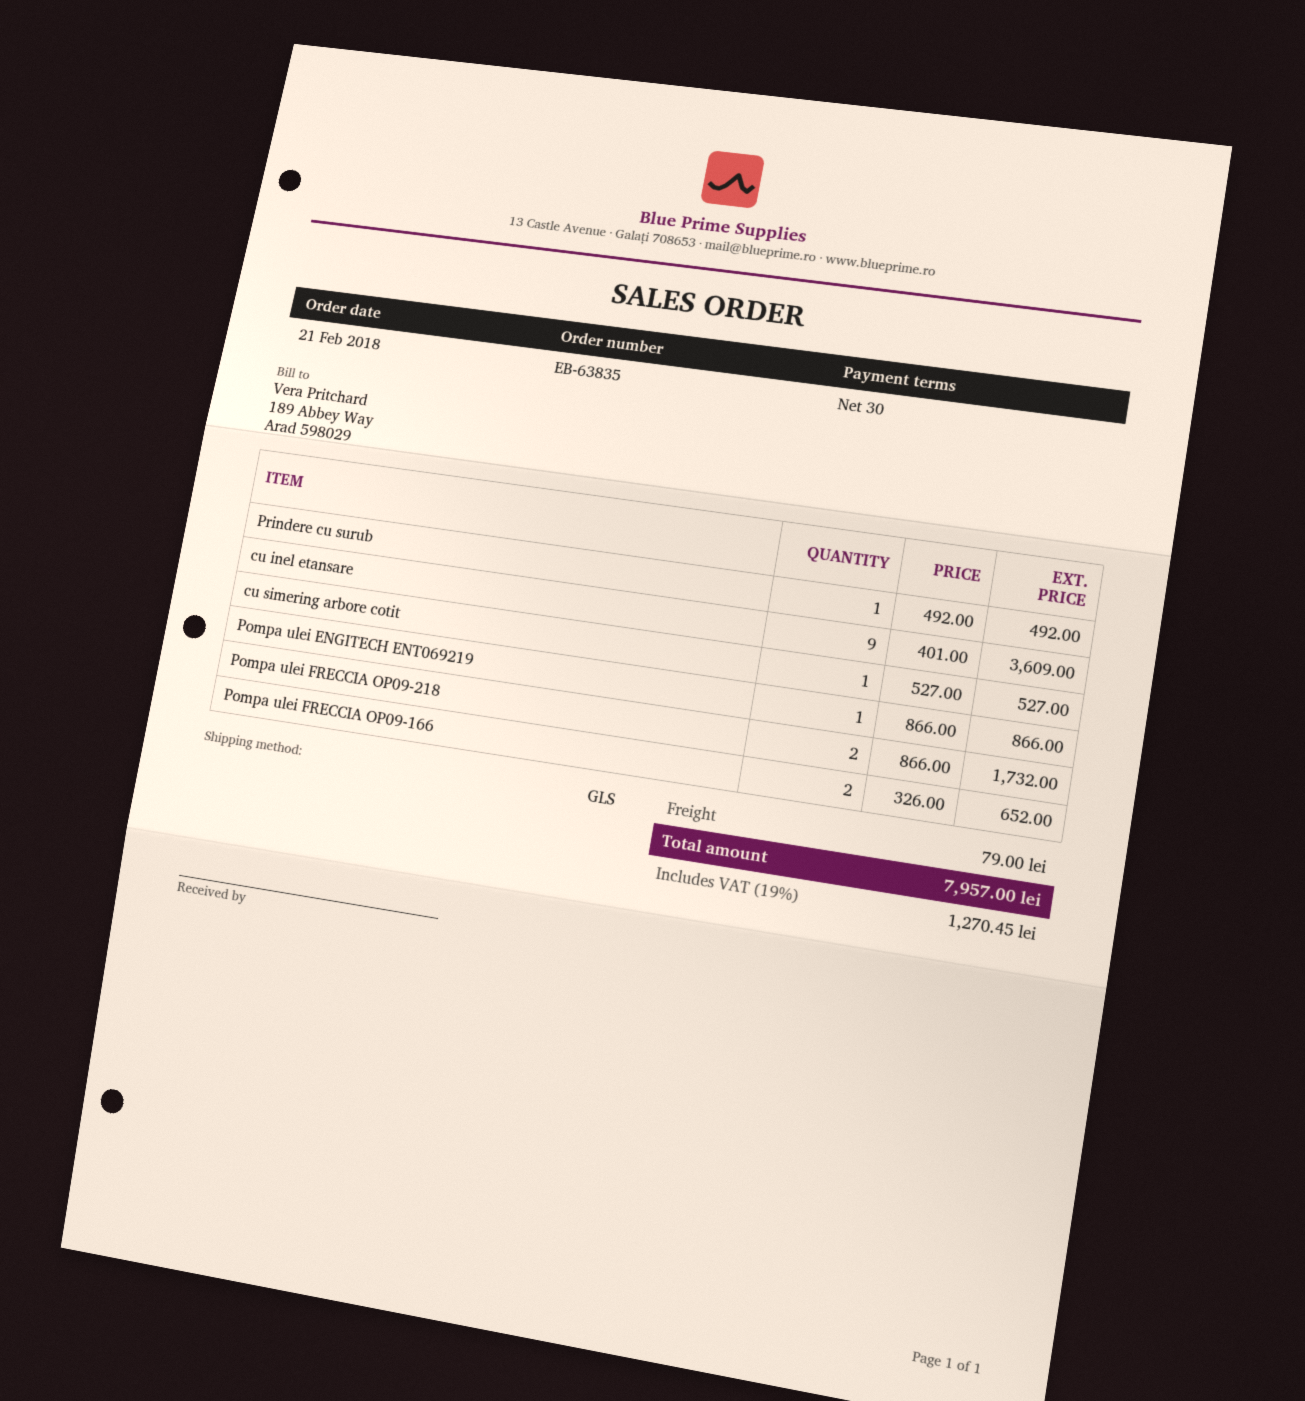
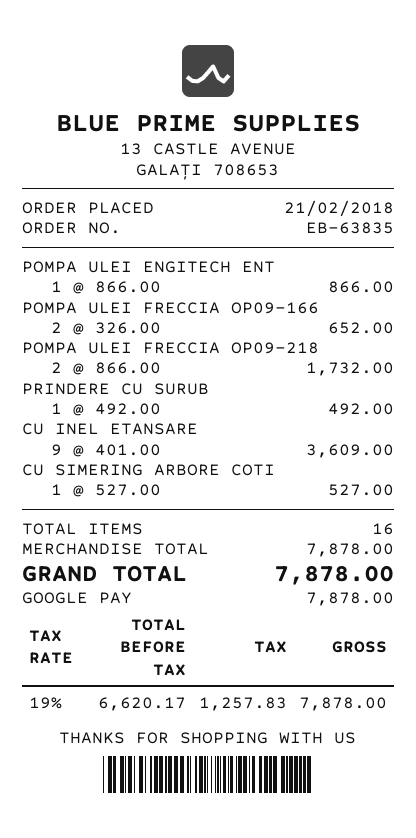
shipping: 79.00 -> none
tax: 19% = 1270.45 -> 19% = 1257.83
total: 7957.00 -> 7878.00

